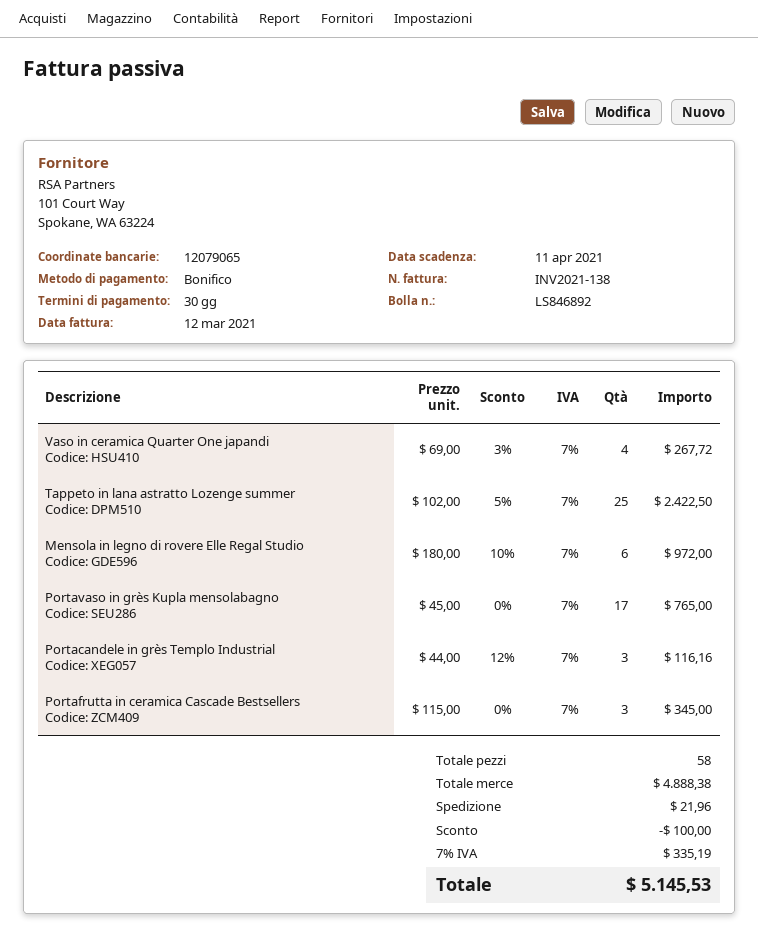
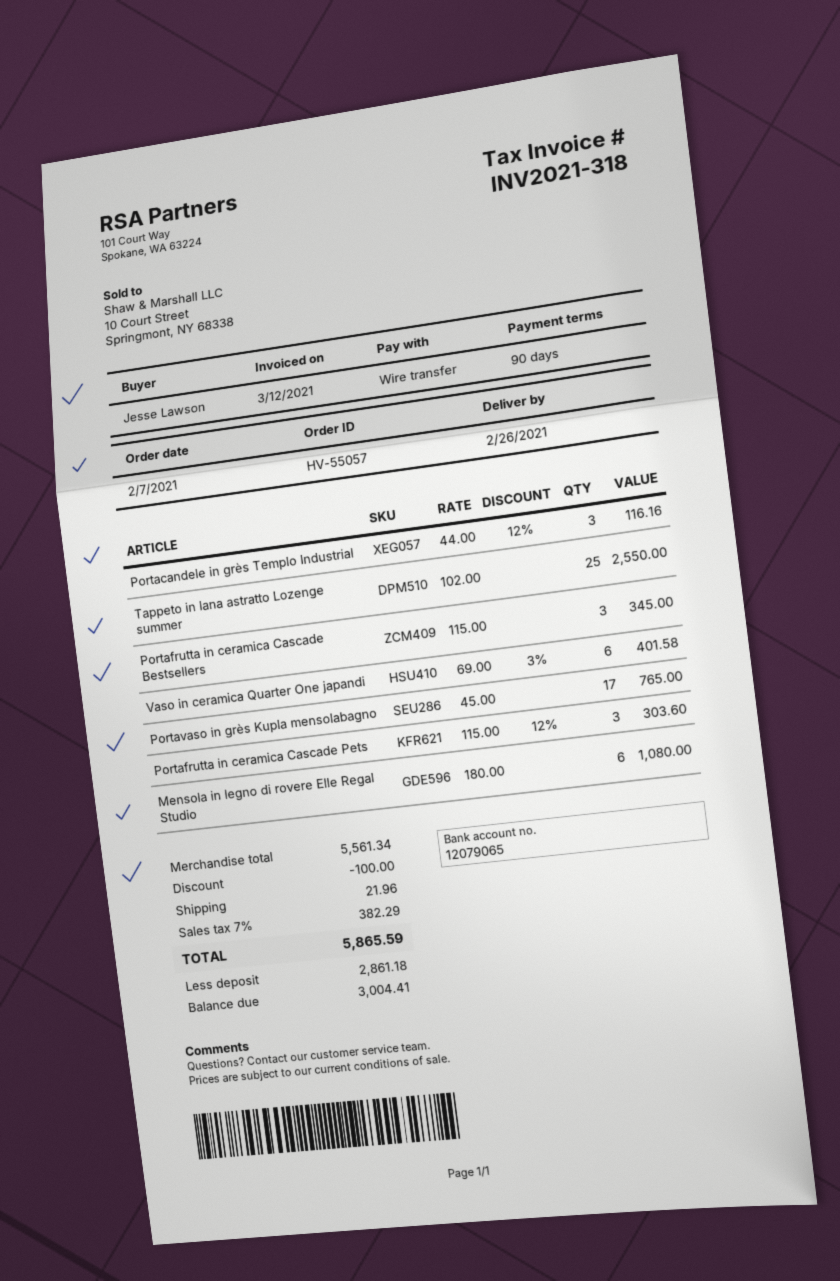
invoice number: INV2021-138 -> INV2021-318
payment terms: 30 days -> 90 days
Vaso in ceramica Quarter One japandi: 4 x 69.00 - 3% = 267.72 -> 6 x 69.00 - 3% = 401.58
Tappeto in lana astratto Lozenge summer: 25 x 102.00 - 5% = 2422.50 -> 25 x 102.00 = 2550.00
Mensola in legno di rovere Elle Regal Studio: 6 x 180.00 - 10% = 972.00 -> 6 x 180.00 = 1080.00
Portafrutta in ceramica Cascade Pets: none -> 3 x 115.00 - 12% = 303.60
subtotal: 4888.38 -> 5561.34
tax: 7% = 335.19 -> 7% = 382.29
total: 5145.53 -> 5865.59

